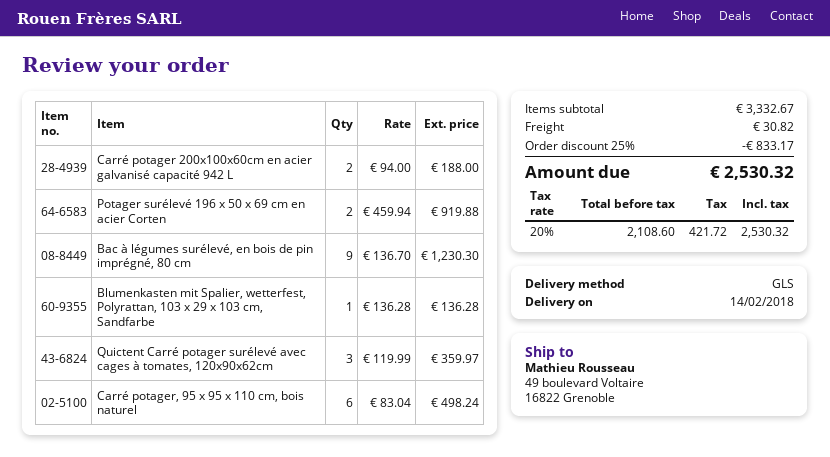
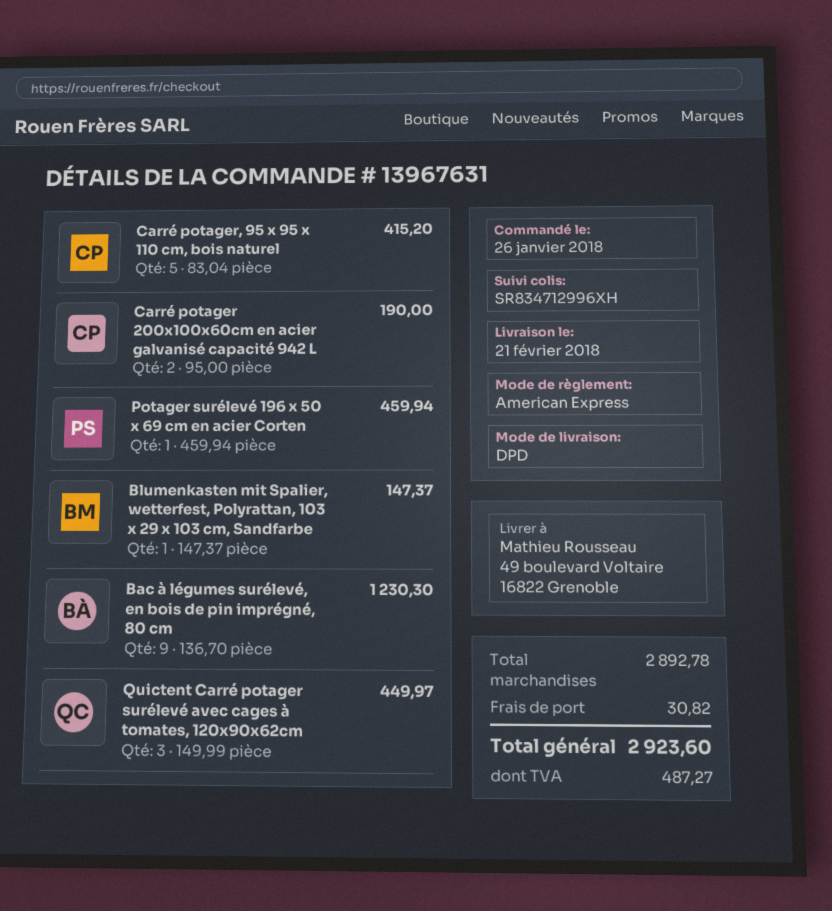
delivery date: 2018-02-14 -> 2018-02-21
shipping method: GLS -> DPD
Carré potager 200x100x60cm en acier galvanisé capacité 942 L: 2 x 94.00 = 188.00 -> 2 x 95.00 = 190.00
Potager surélevé 196 x 50 x 69 cm en acier Corten: 2 x 459.94 = 919.88 -> 1 x 459.94 = 459.94
Blumenkasten mit Spalier, wetterfest, Polyrattan, 103 x 29 x 103 cm, Sandfarbe: 1 x 136.28 = 136.28 -> 1 x 147.37 = 147.37
Quictent Carré potager surélevé avec cages à tomates, 120x90x62cm: 3 x 119.99 = 359.97 -> 3 x 149.99 = 449.97
Carré potager, 95 x 95 x 110 cm, bois naturel: 6 x 83.04 = 498.24 -> 5 x 83.04 = 415.20
subtotal: 3332.67 -> 2892.78
discount: 25% = 833.17 -> none
tax: 421.72 -> 487.27
total: 2530.32 -> 2923.60

